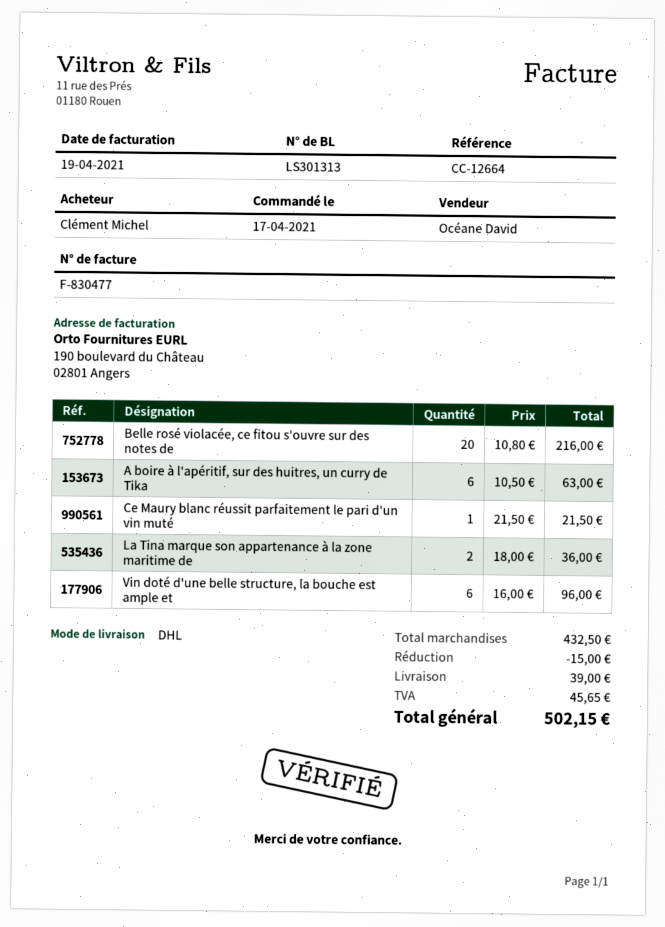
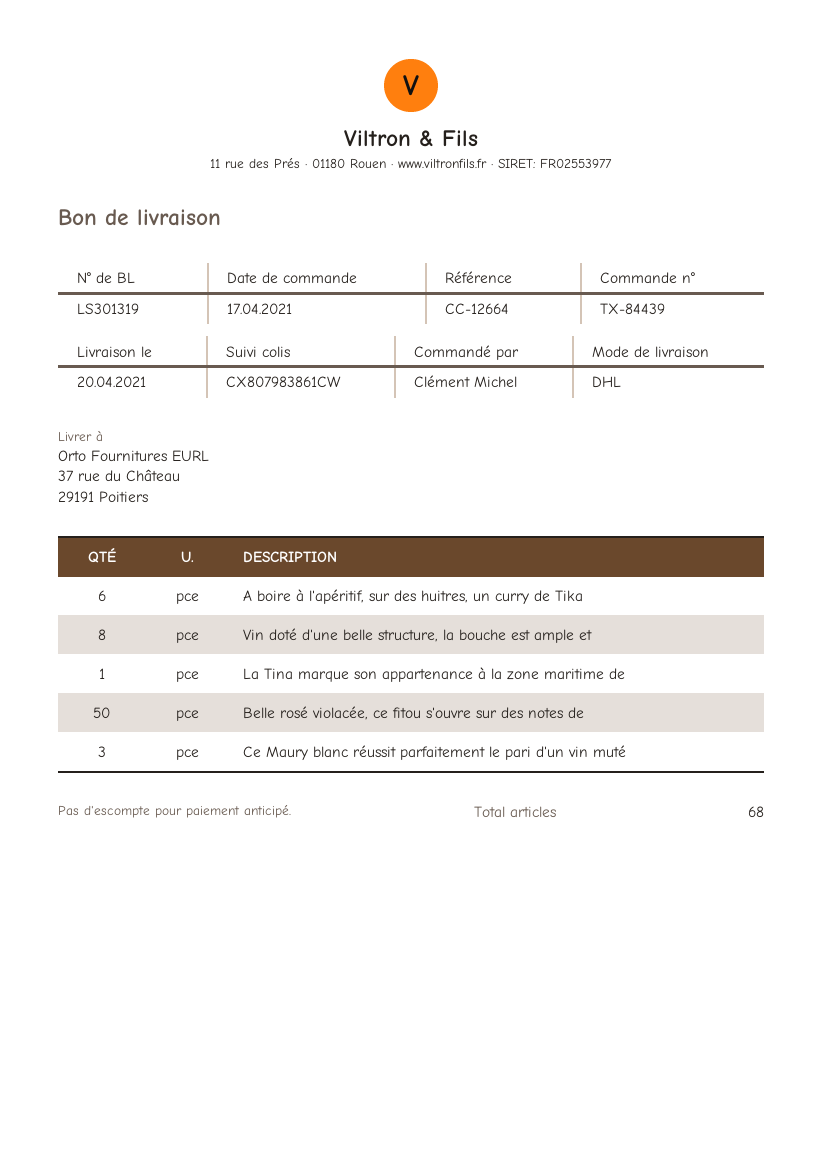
delivery note number: LS301313 -> LS301319
Belle rosé violacée, ce fitou s'ouvre sur des notes de: 20 -> 50
Ce Maury blanc réussit parfaitement le pari d'un vin muté: 1 -> 3
La Tina marque son appartenance à la zone maritime de: 2 -> 1
Vin doté d'une belle structure, la bouche est ample et: 6 -> 8

